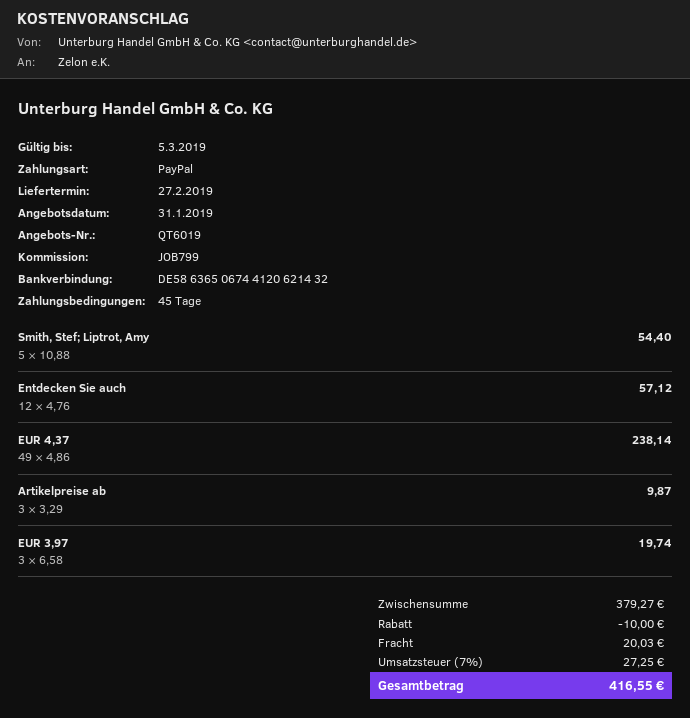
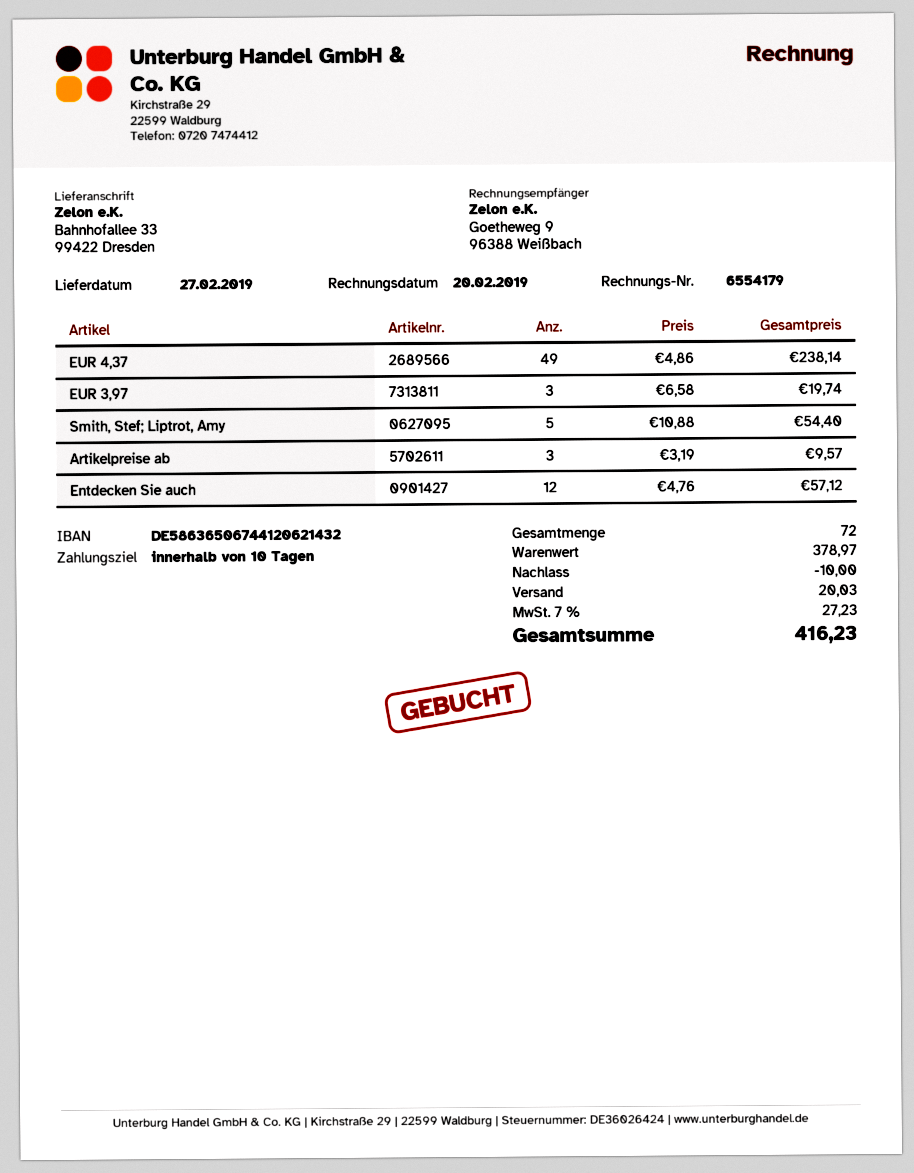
payment terms: 45 days -> 10 days
Artikelpreise ab: 3 x 3.29 = 9.87 -> 3 x 3.19 = 9.57
subtotal: 379.27 -> 378.97
tax: 7% = 27.25 -> 7% = 27.23
total: 416.55 -> 416.23

